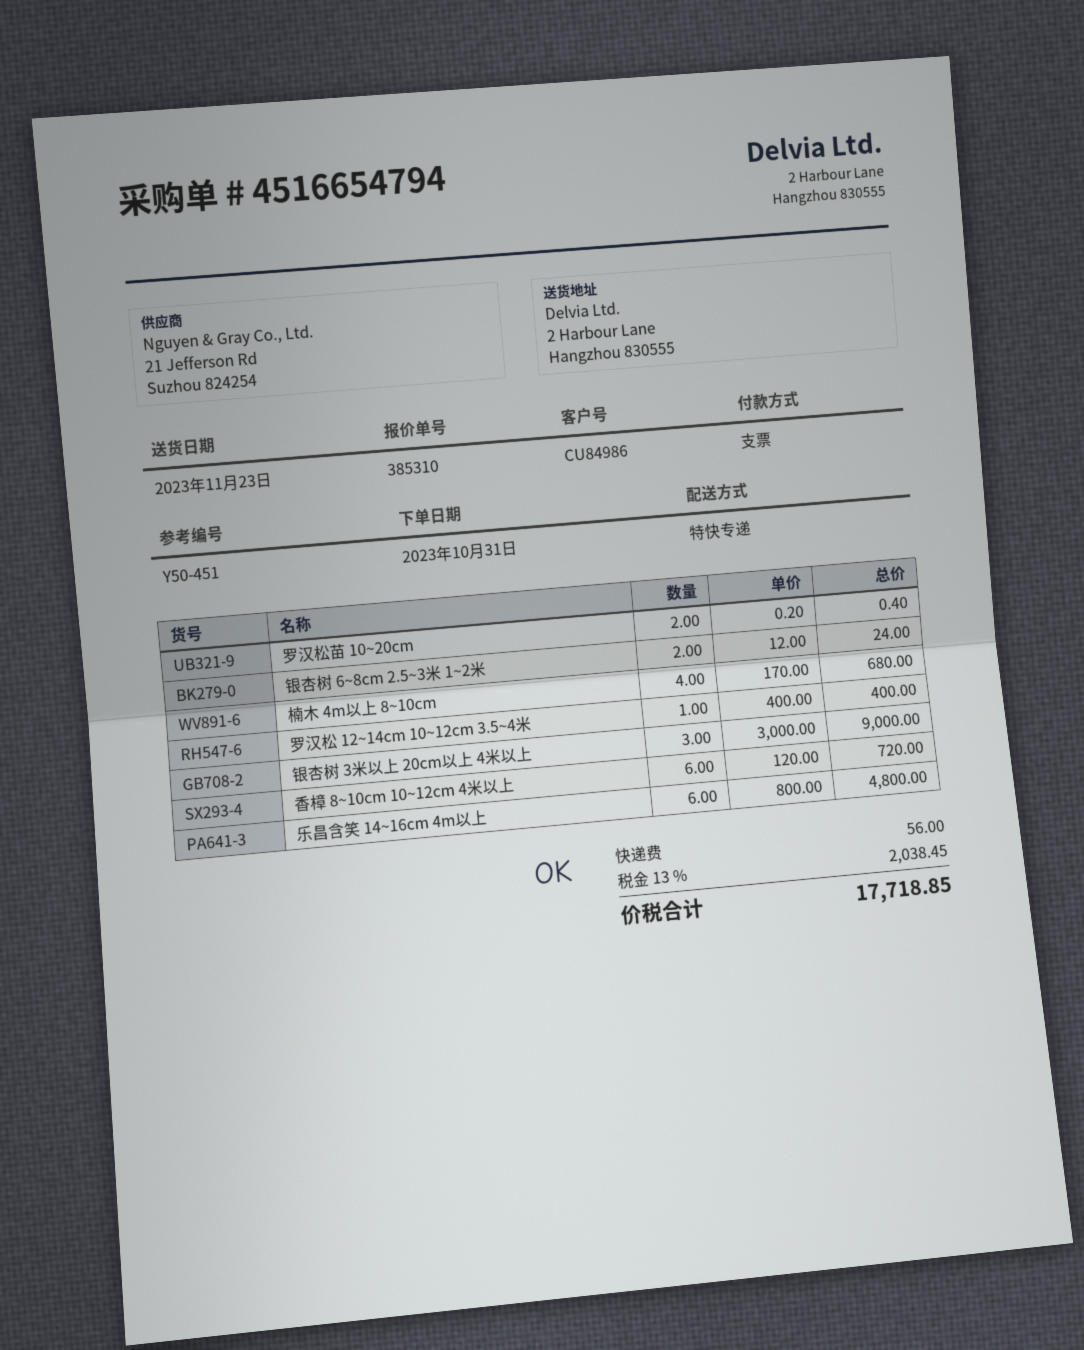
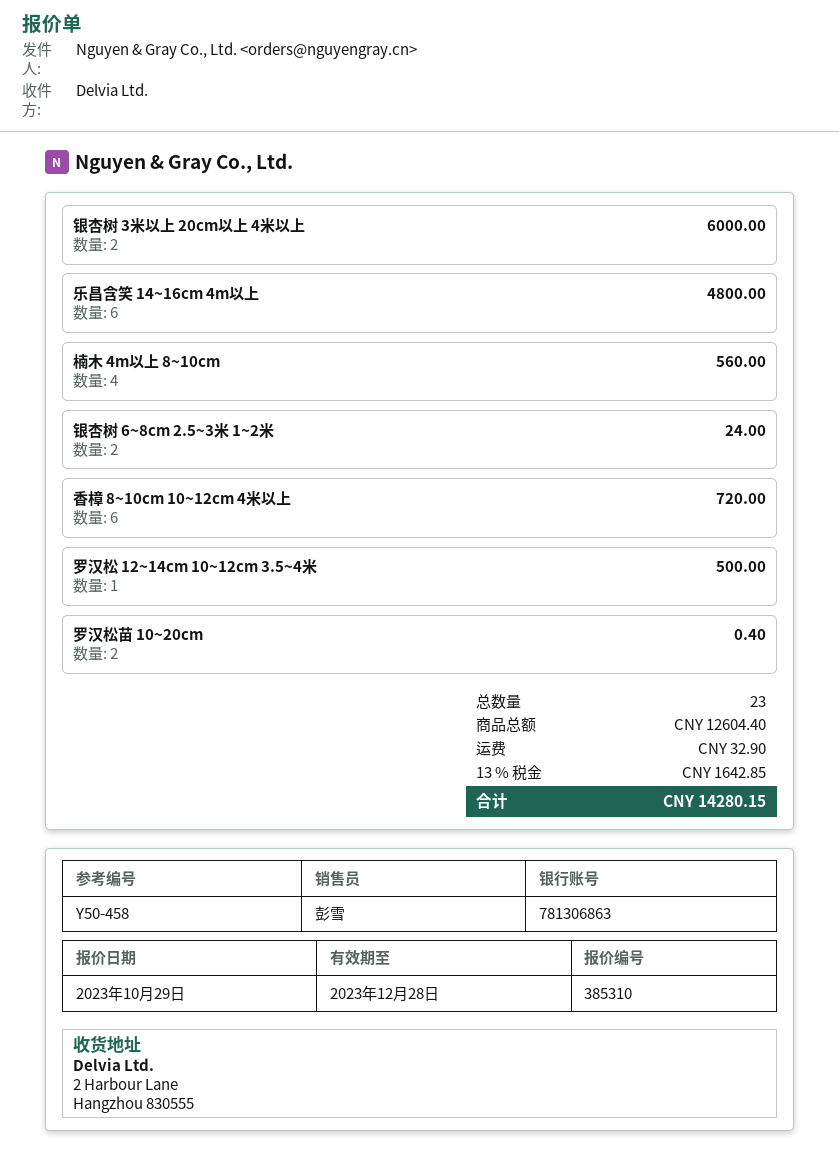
reference: Y50-451 -> Y50-458
楠木 4m以上 8~10cm: 4 for 680.00 -> 4 for 560.00
罗汉松 12~14cm 10~12cm 3.5~4米: 1 for 400.00 -> 1 for 500.00
银杏树 3米以上 20cm以上 4米以上: 3 for 9000.00 -> 2 for 6000.00
shipping: 56.00 -> 32.90
tax: 13% = 2038.45 -> 13% = 1642.85
total: 17718.85 -> 14280.15

